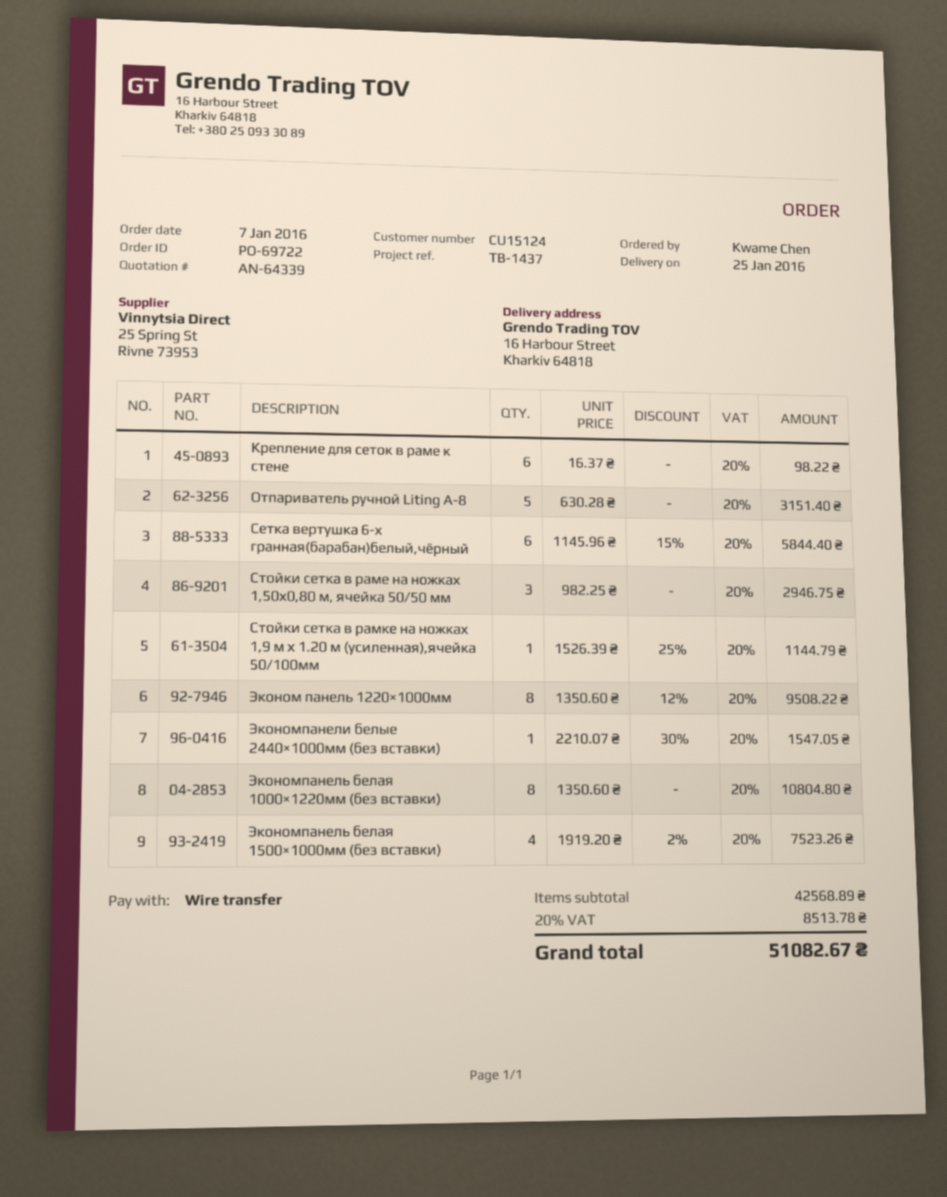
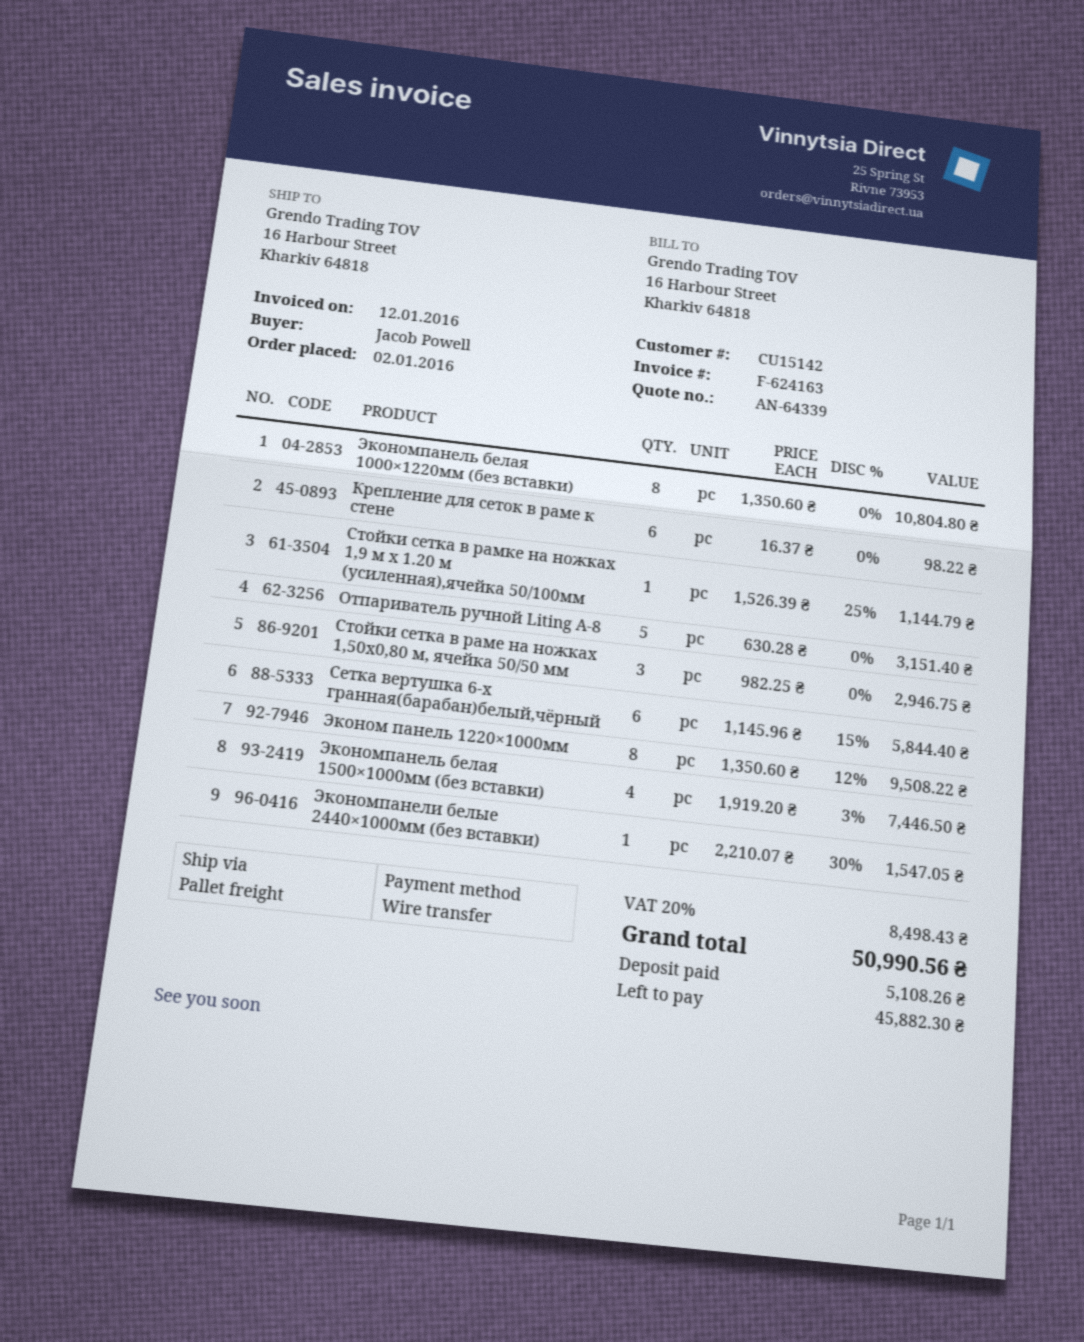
order date: 2016-01-07 -> 2016-01-02
customer number: CU15124 -> CU15142
ordered by: Kwame Chen -> Jacob Powell
Экономпанель белая 1500×1000мм (без вставки): 4 x 1919.20 - 2% = 7523.26 -> 4 x 1919.20 - 3% = 7446.50
tax: 20% = 8513.78 -> 20% = 8498.43
total: 51082.67 -> 50990.56

